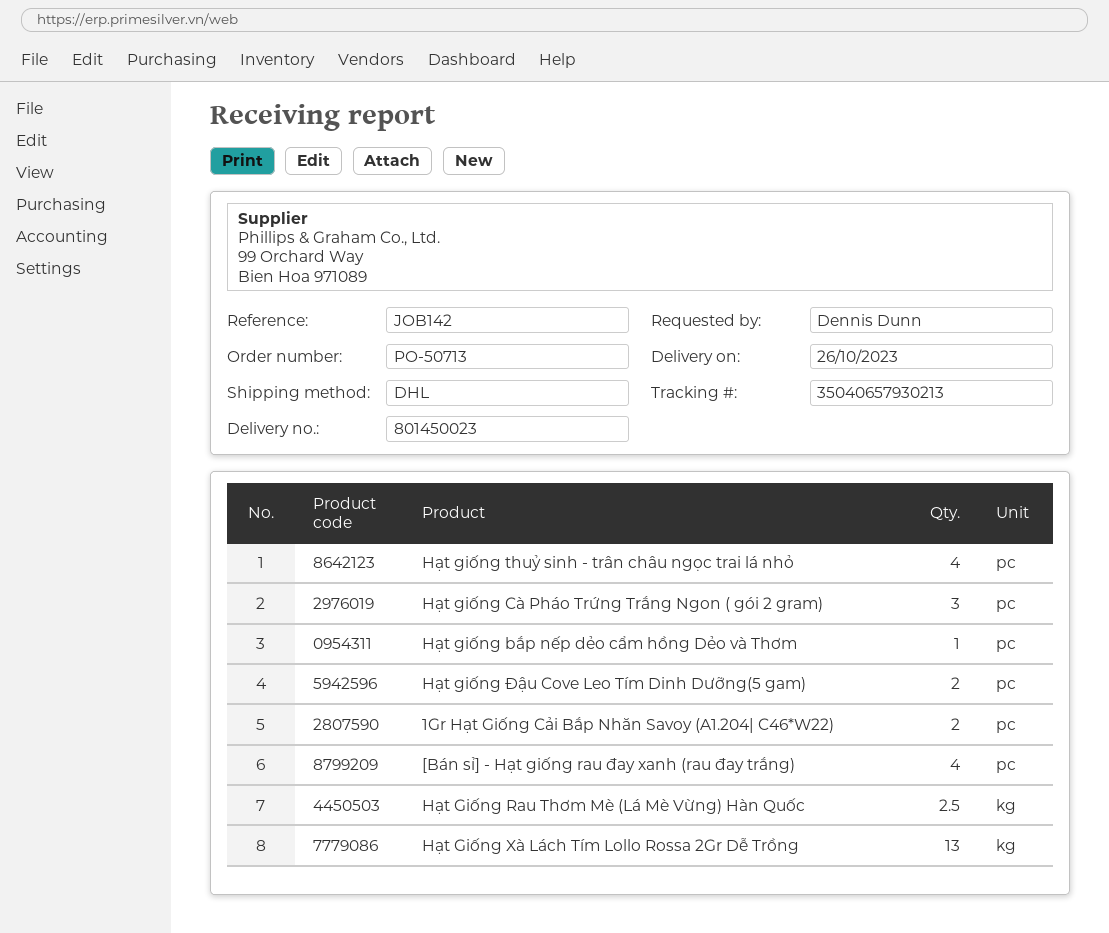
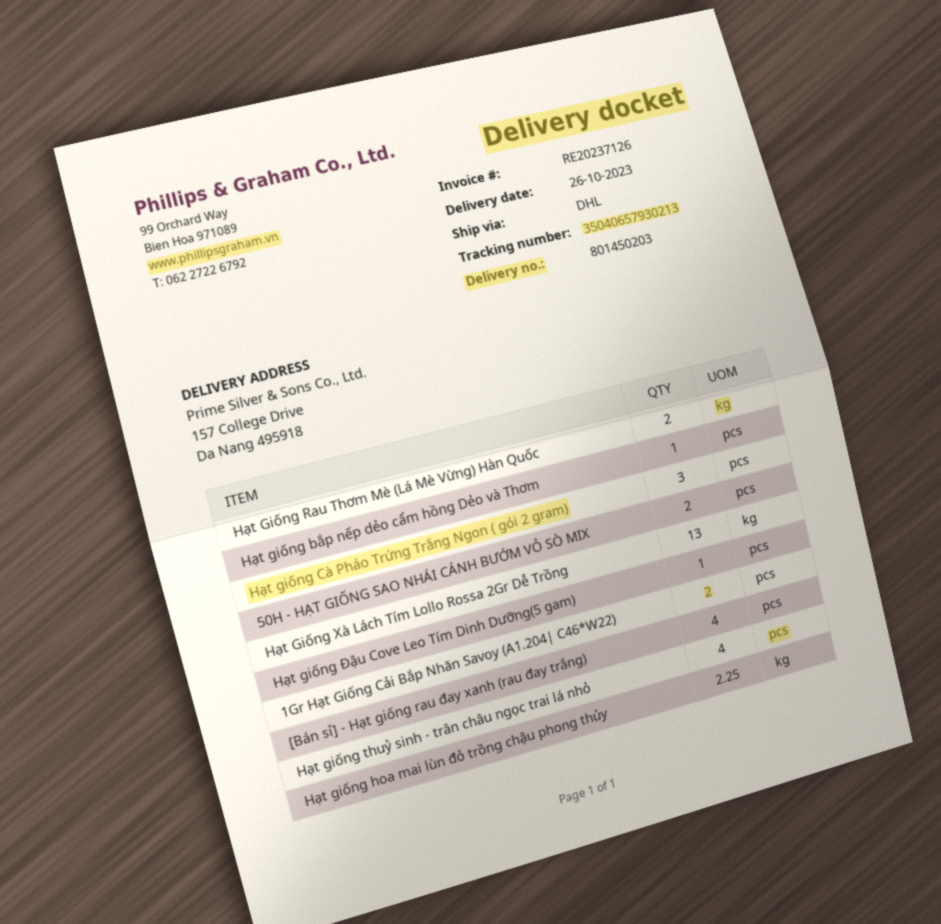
delivery note number: 801450023 -> 801450203
Hạt giống Đậu Cove Leo Tím Dinh Dưỡng(5 gam): 2 -> 1
Hạt Giống Rau Thơm Mè (Lá Mè Vừng) Hàn Quốc: 2.5 -> 2
50H - HẠT GIỐNG SAO NHÁI CÁNH BƯỚM VỎ SÒ MIX: none -> 2
Hạt giống hoa mai lùn đỏ trồng chậu phong thủy: none -> 2.25

